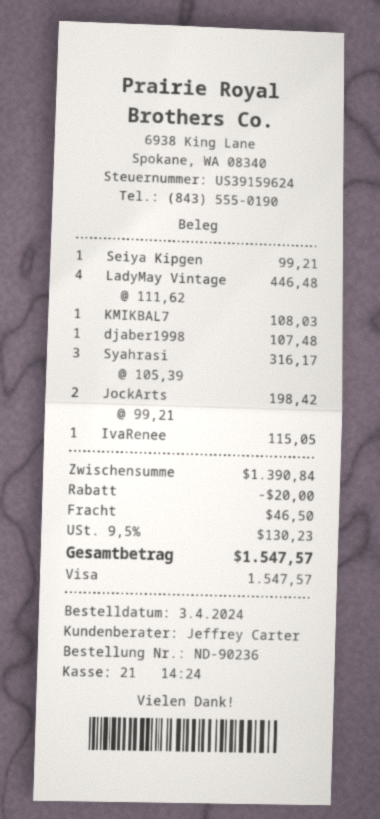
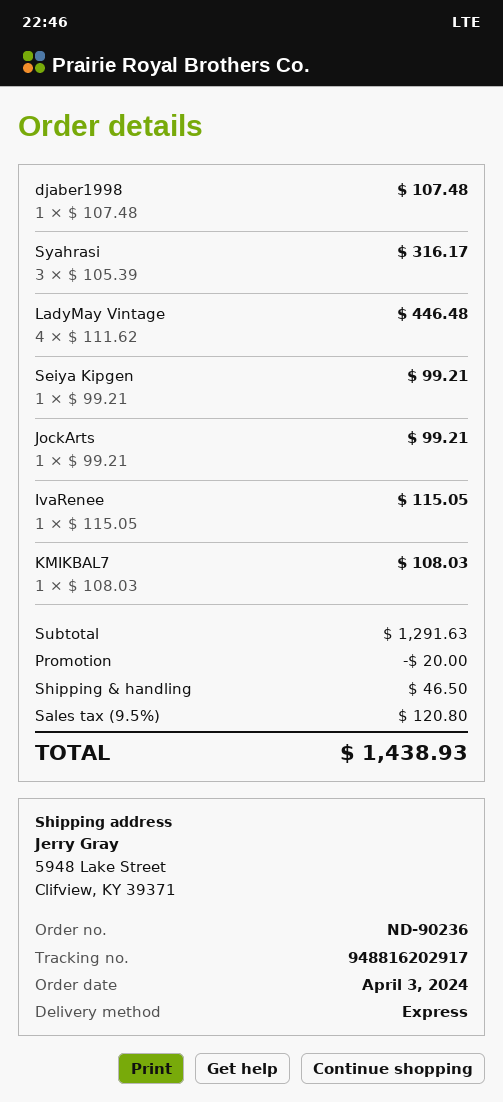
JockArts: 2 x 99.21 = 198.42 -> 1 x 99.21 = 99.21
subtotal: 1390.84 -> 1291.63
tax: 9.5% = 130.23 -> 9.5% = 120.80
total: 1547.57 -> 1438.93

